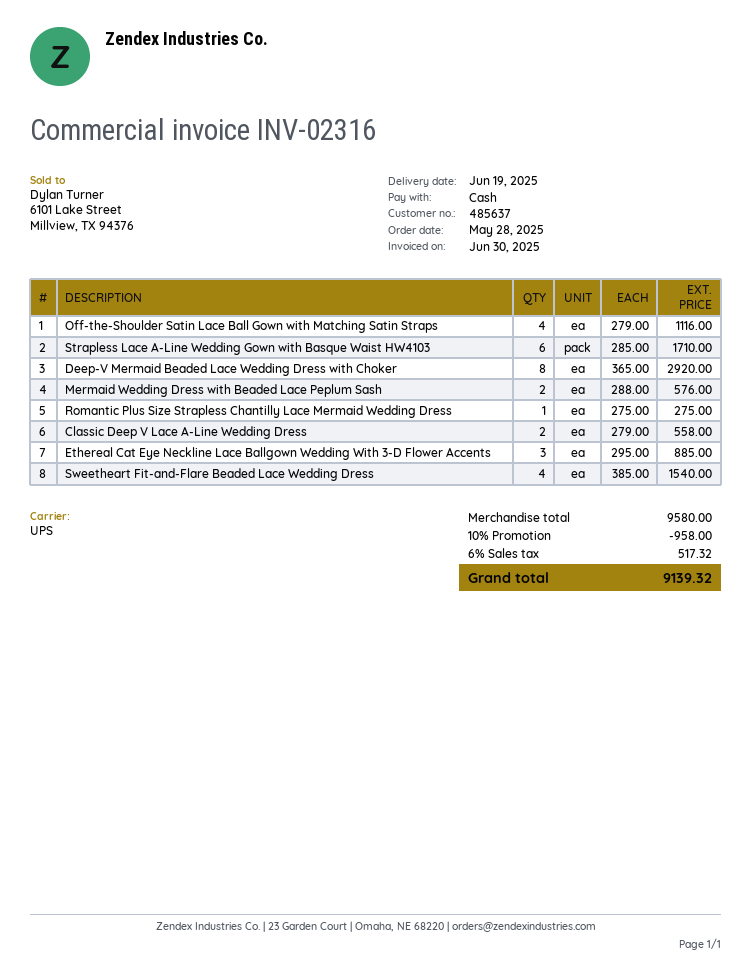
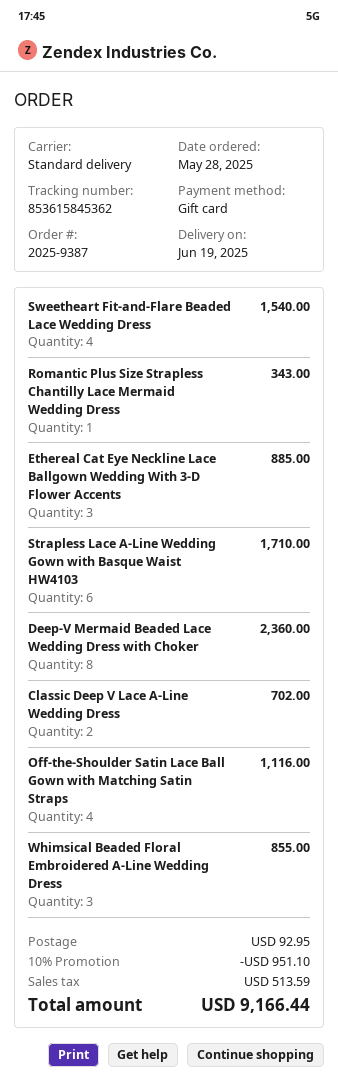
payment method: cash -> gift card
shipping method: UPS -> standard
Deep-V Mermaid Beaded Lace Wedding Dress with Choker: 8 for 2920.00 -> 8 for 2360.00
Mermaid Wedding Dress with Beaded Lace Peplum Sash: 2 for 576.00 -> none
Romantic Plus Size Strapless Chantilly Lace Mermaid Wedding Dress: 1 for 275.00 -> 1 for 343.00
Classic Deep V Lace A-Line Wedding Dress: 2 for 558.00 -> 2 for 702.00
Whimsical Beaded Floral Embroidered A-Line Wedding Dress: none -> 3 for 855.00
discount: 10% = 958.00 -> 10% = 951.10
shipping: none -> 92.95
tax: 517.32 -> 513.59
total: 9139.32 -> 9166.44

